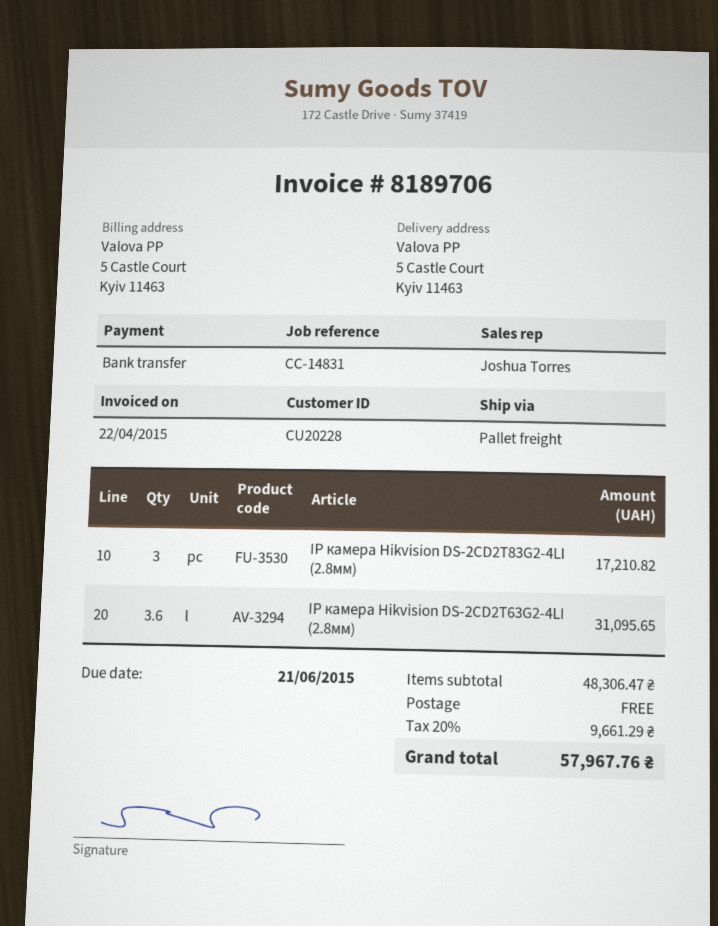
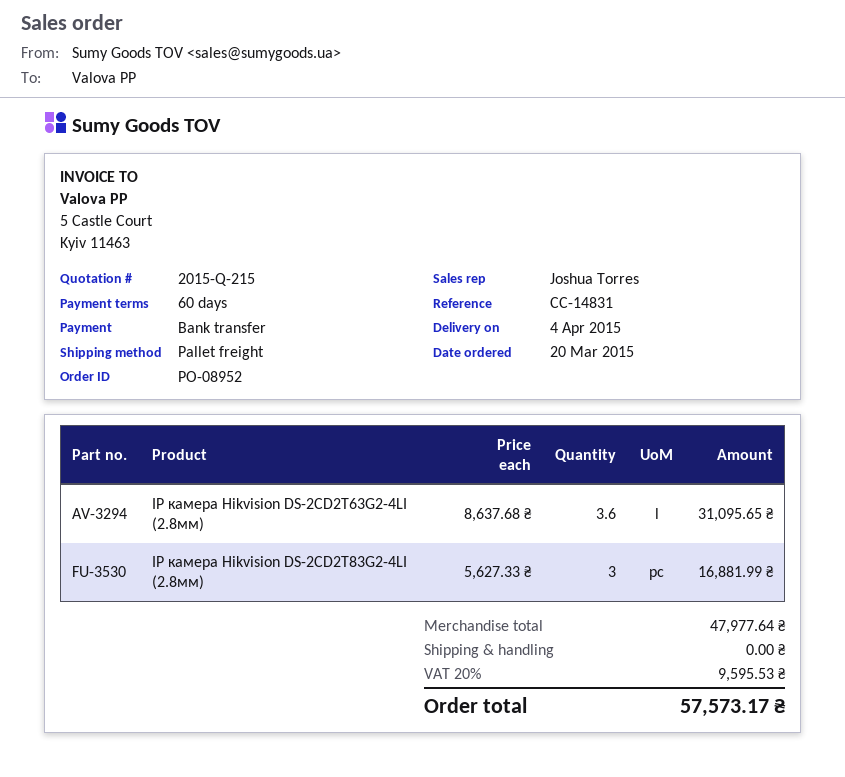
IP камера Hikvision DS-2CD2T83G2-4LI (2.8мм): 3 for 17210.82 -> 3 for 16881.99
subtotal: 48306.47 -> 47977.64
tax: 20% = 9661.29 -> 20% = 9595.53
total: 57967.76 -> 57573.17

